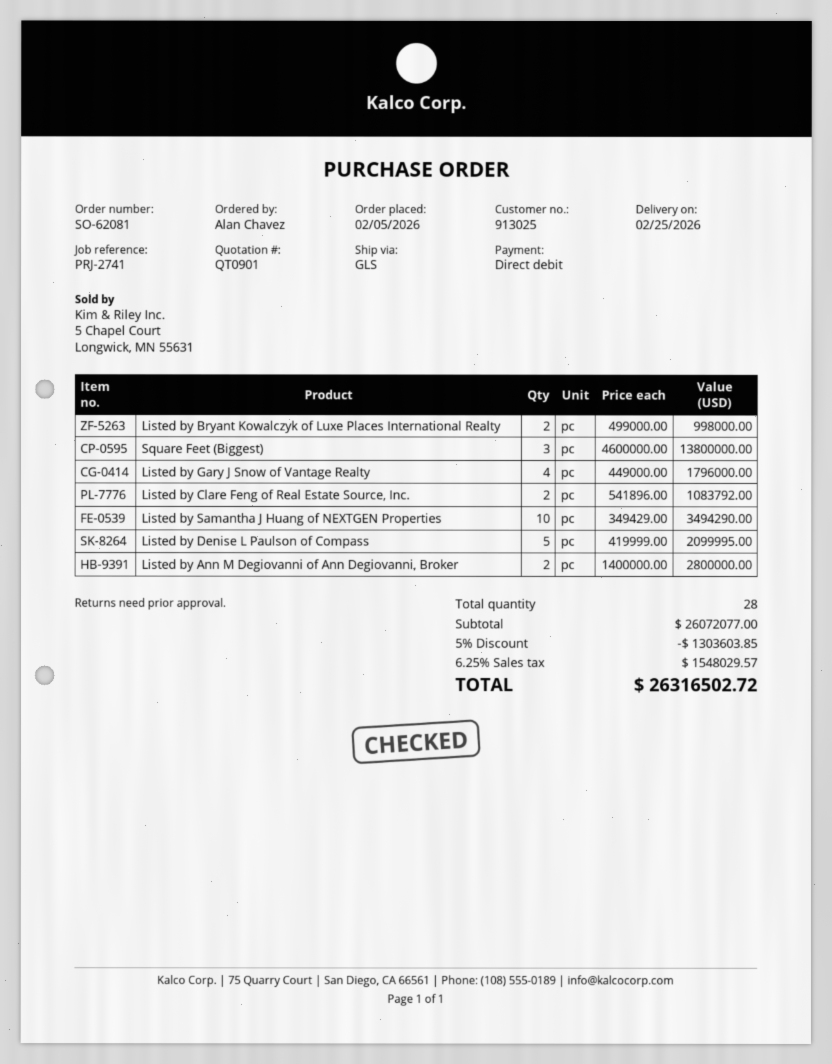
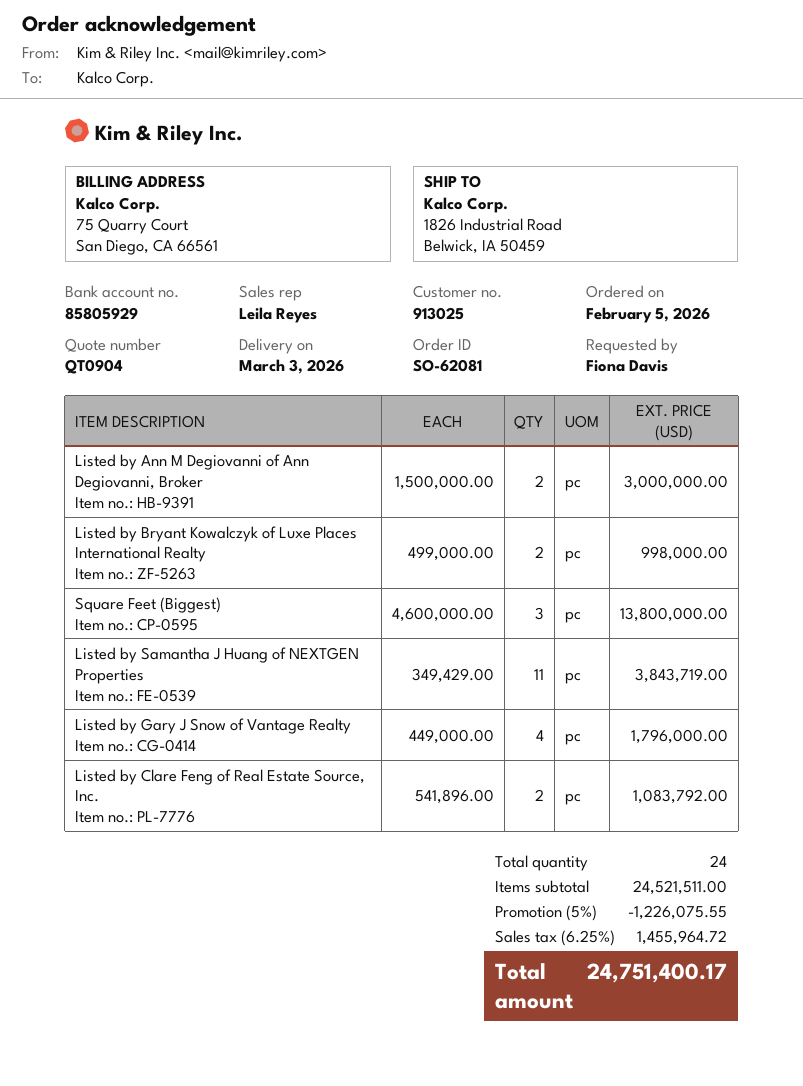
quote number: QT0901 -> QT0904
delivery date: 2026-02-25 -> 2026-03-03
ordered by: Alan Chavez -> Fiona Davis
Listed by Samantha J Huang of NEXTGEN Properties: 10 x 349429.00 = 3494290.00 -> 11 x 349429.00 = 3843719.00
Listed by Denise L Paulson of Compass: 5 x 419999.00 = 2099995.00 -> none
Listed by Ann M Degiovanni of Ann Degiovanni, Broker: 2 x 1400000.00 = 2800000.00 -> 2 x 1500000.00 = 3000000.00
total quantity: 28 -> 24
subtotal: 26072077.00 -> 24521511.00
discount: 5% = 1303603.85 -> 5% = 1226075.55
tax: 6.25% = 1548029.57 -> 6.25% = 1455964.72
total: 26316502.72 -> 24751400.17

